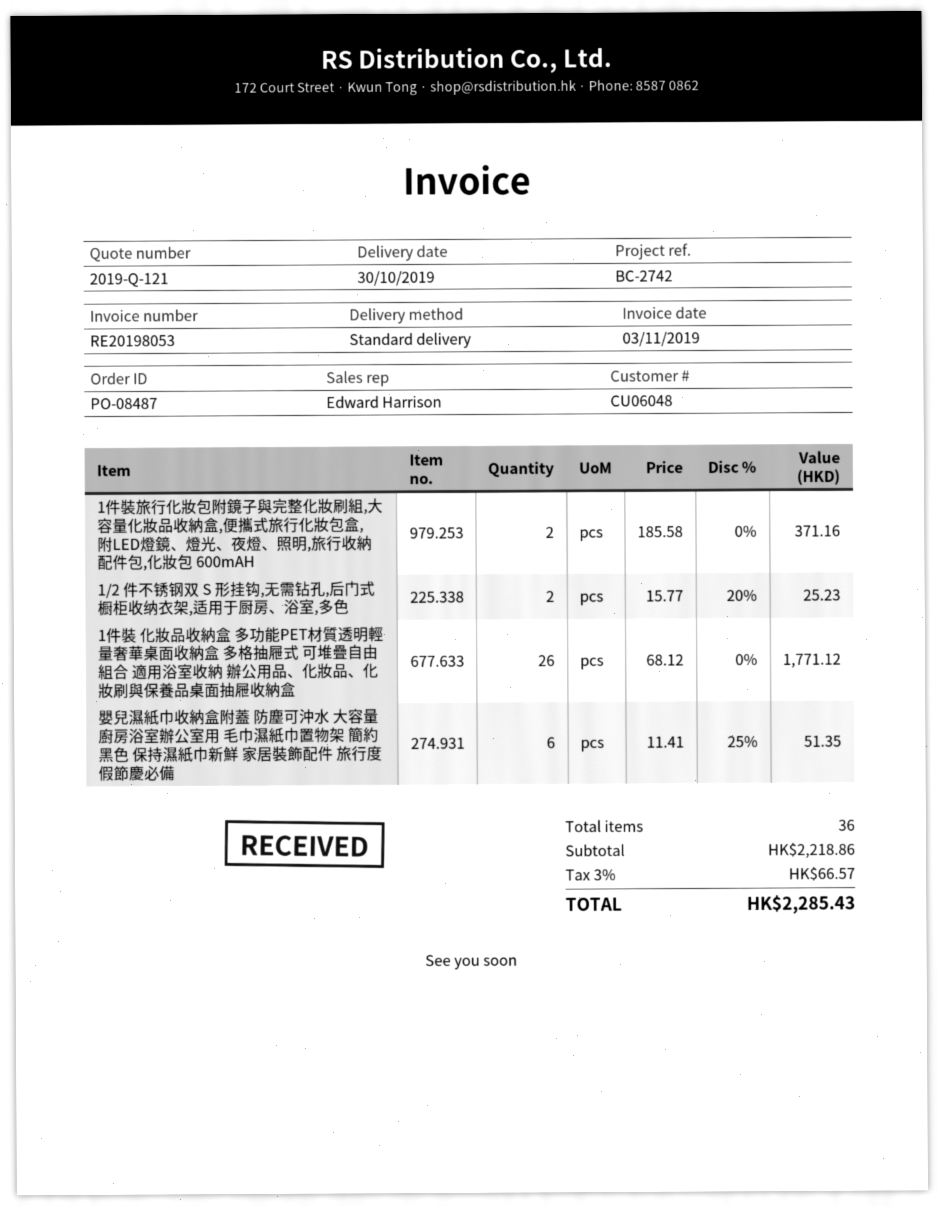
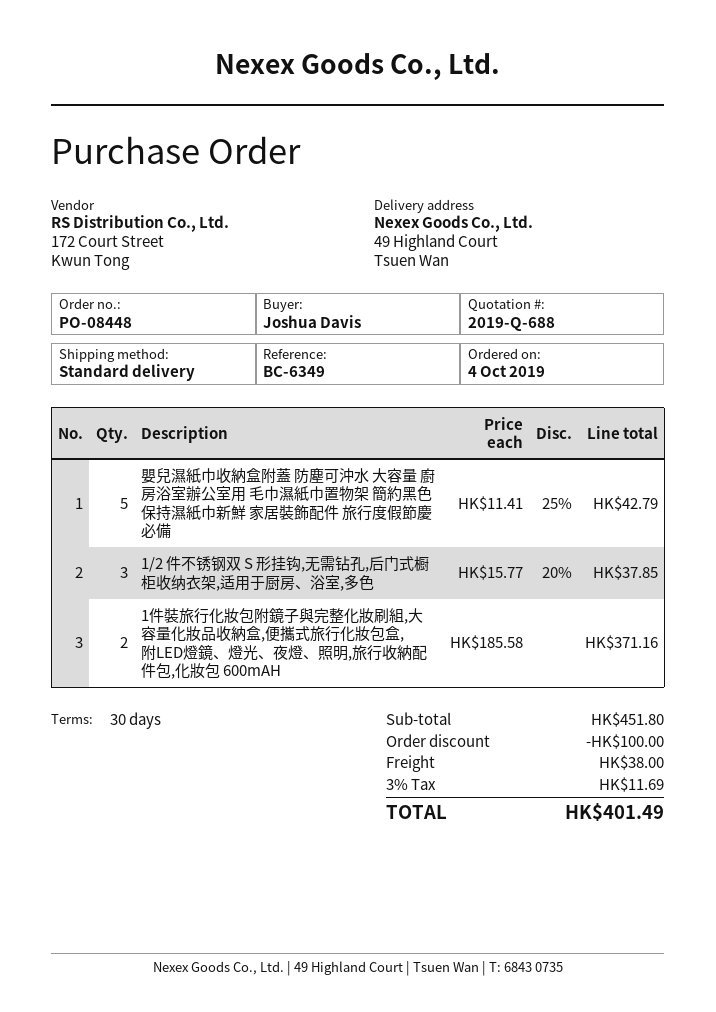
quote number: 2019-Q-121 -> 2019-Q-688
order number: PO-08487 -> PO-08448
reference: BC-2742 -> BC-6349
1/2 件不锈钢双 S 形挂钩,无需钻孔,后门式橱柜收纳衣架,适用于厨房、浴室,多色: 2 x 15.77 - 20% = 25.23 -> 3 x 15.77 - 20% = 37.85
1件裝 化妝品收納盒 多功能PET材質透明輕量奢華桌面收納盒 多格抽屜式 可堆疊自由組合 適用浴室收納 辦公用品、化妝品、化妝刷與保養品桌面抽屜收納盒: 26 x 68.12 = 1771.12 -> none
嬰兒濕紙巾收納盒附蓋 防塵可沖水 大容量 廚房浴室辦公室用 毛巾濕紙巾置物架 簡約黑色 保持濕紙巾新鮮 家居裝飾配件 旅行度假節慶必備: 6 x 11.41 - 25% = 51.35 -> 5 x 11.41 - 25% = 42.79
subtotal: 2218.86 -> 451.80
discount: none -> 100.00
shipping: none -> 38.00
tax: 3% = 66.57 -> 3% = 11.69
total: 2285.43 -> 401.49

